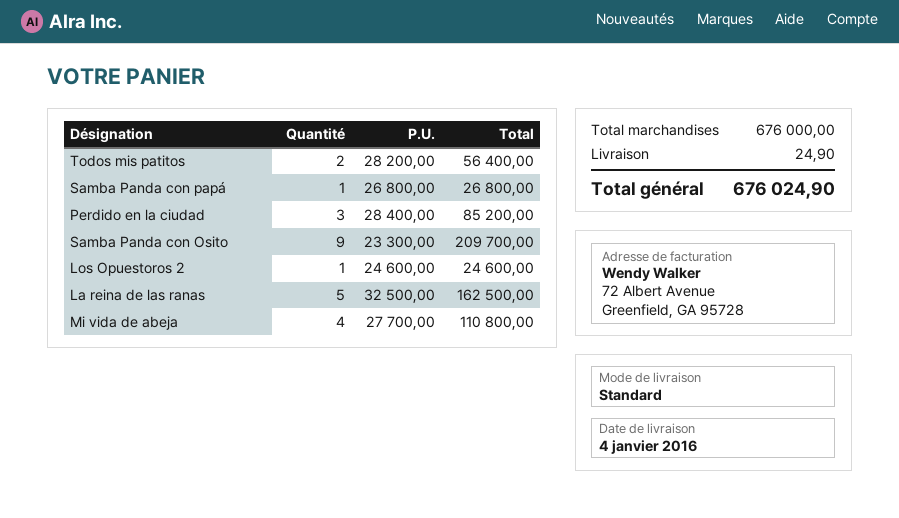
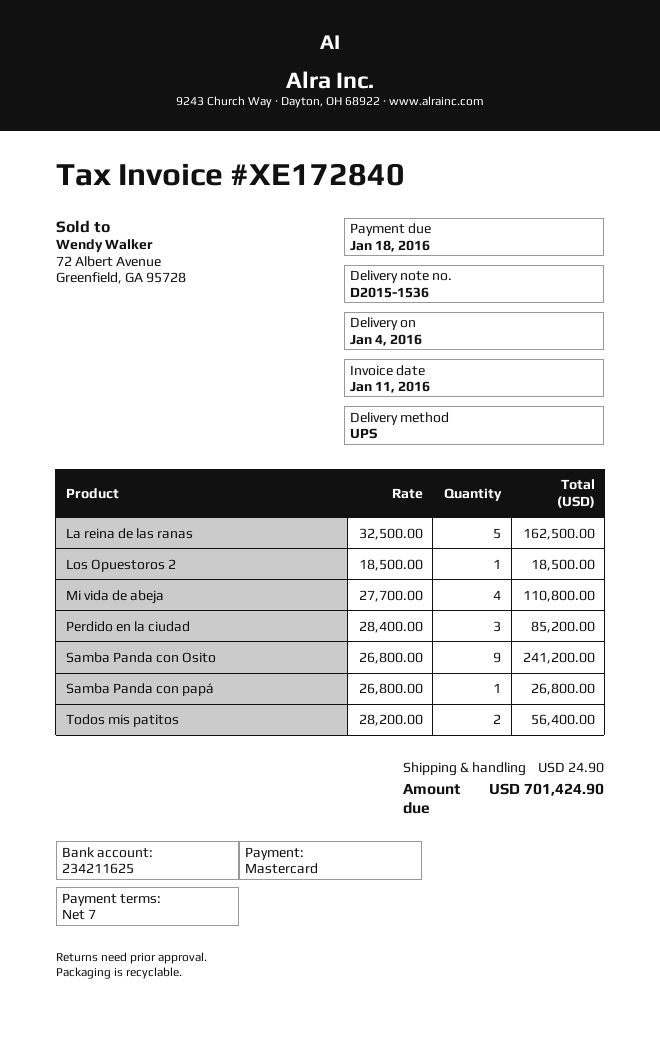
shipping method: standard -> UPS
Samba Panda con Osito: 9 x 23300.00 = 209700.00 -> 9 x 26800.00 = 241200.00
Los Opuestoros 2: 1 x 24600.00 = 24600.00 -> 1 x 18500.00 = 18500.00
total: 676024.90 -> 701424.90

